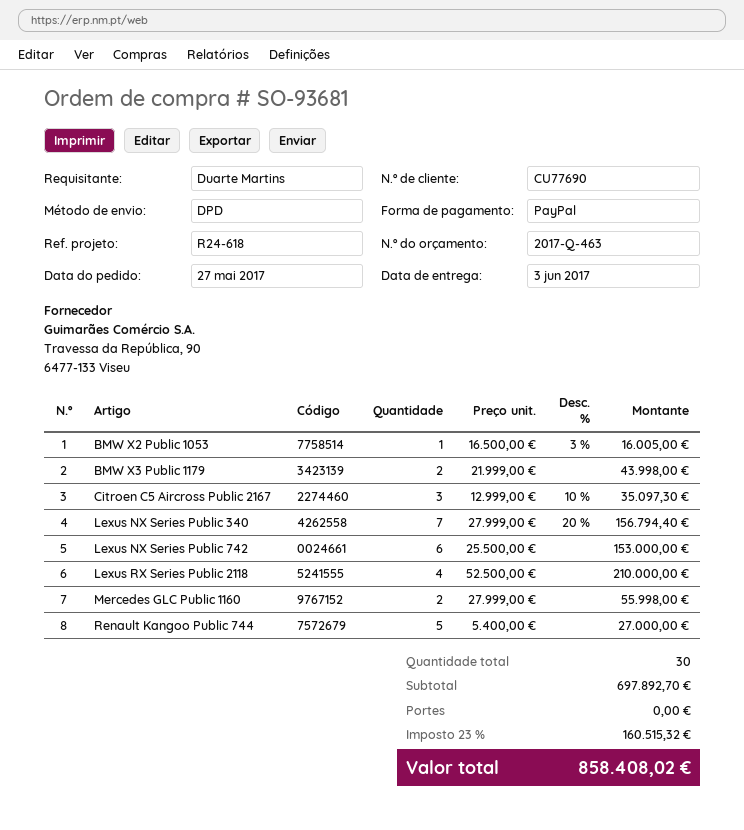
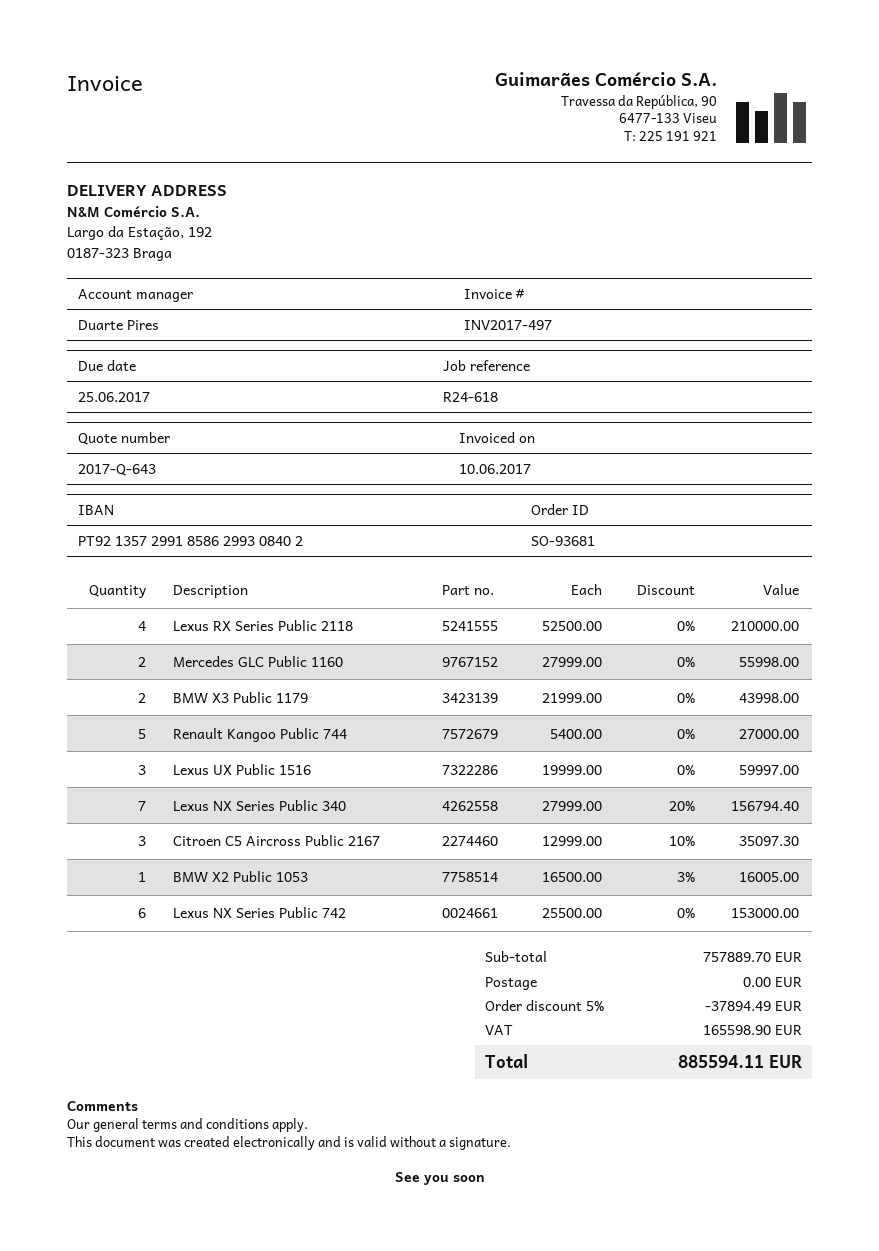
quote number: 2017-Q-463 -> 2017-Q-643
Lexus UX Public 1516: none -> 3 x 19999.00 = 59997.00
subtotal: 697892.70 -> 757889.70
discount: none -> 5% = 37894.49
tax: 160515.32 -> 165598.90
total: 858408.02 -> 885594.11

